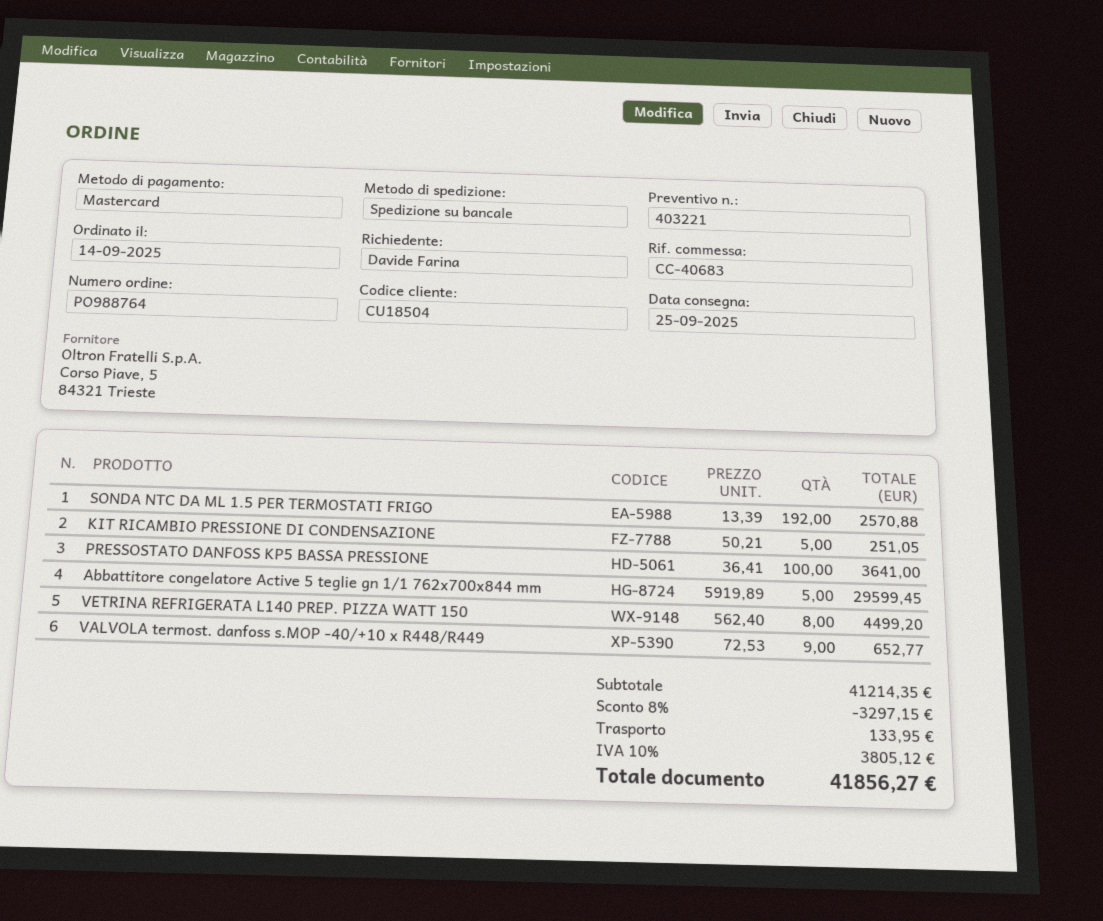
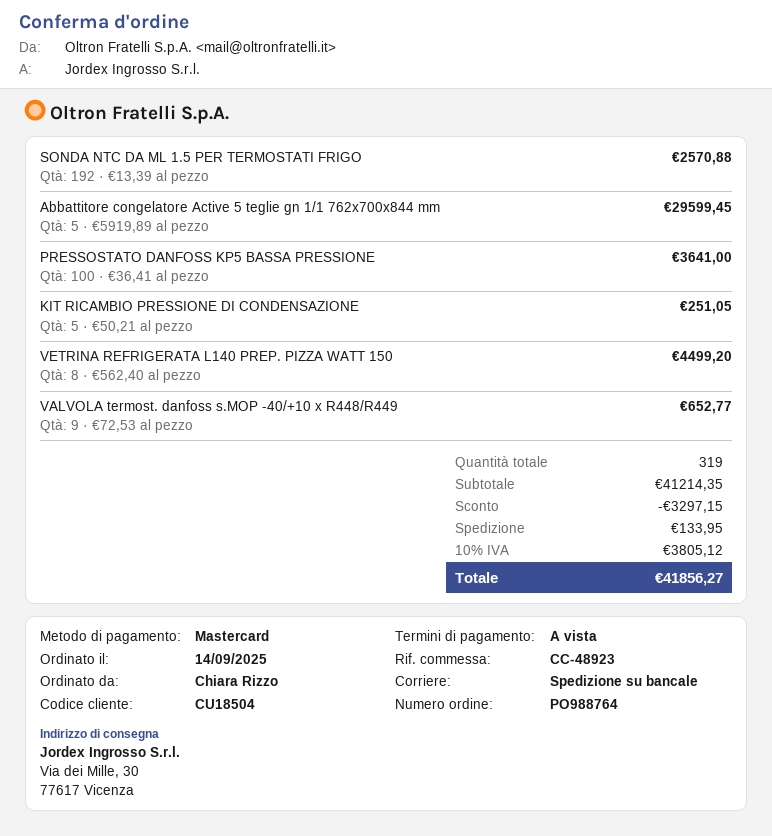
reference: CC-40683 -> CC-48923
ordered by: Davide Farina -> Chiara Rizzo

